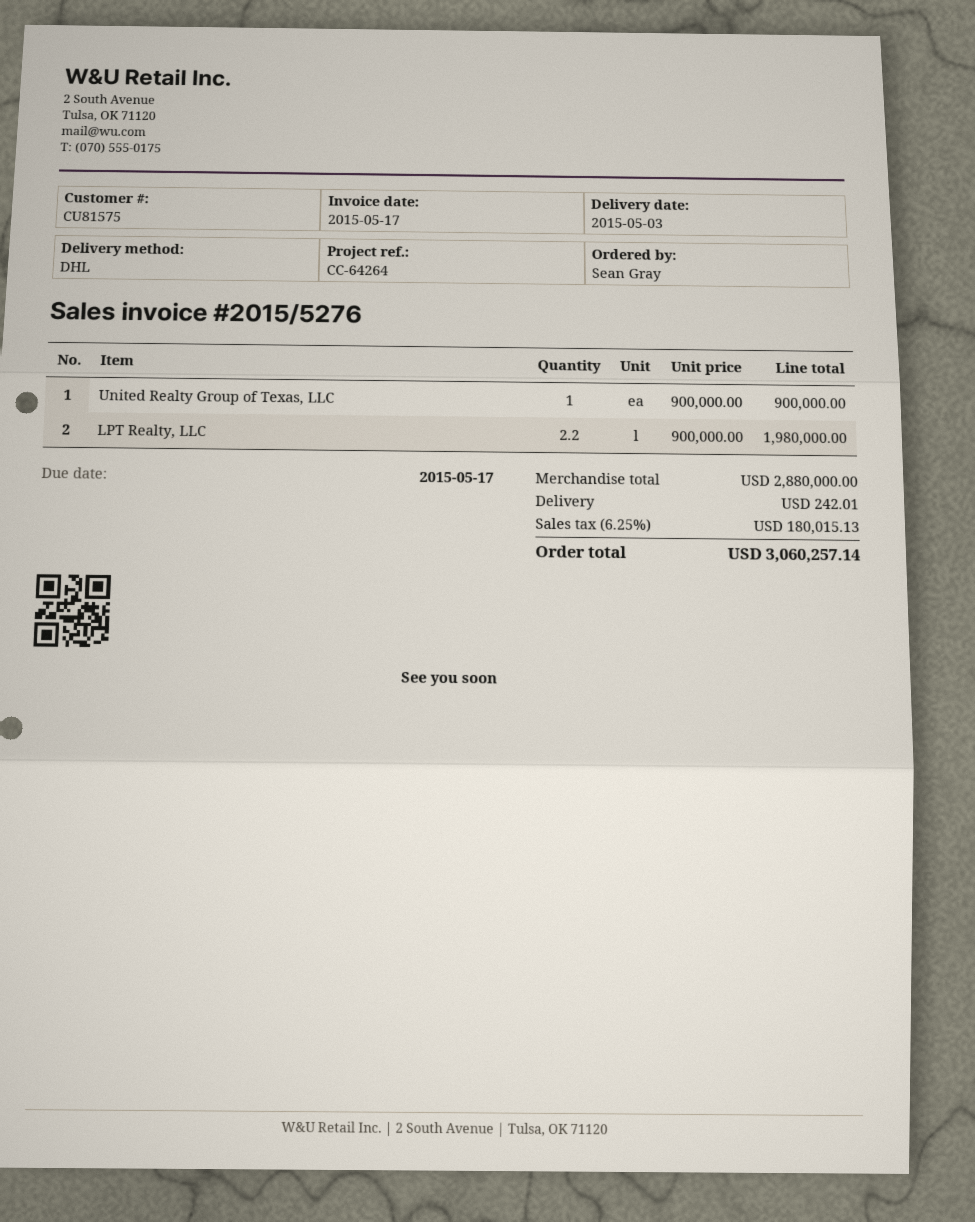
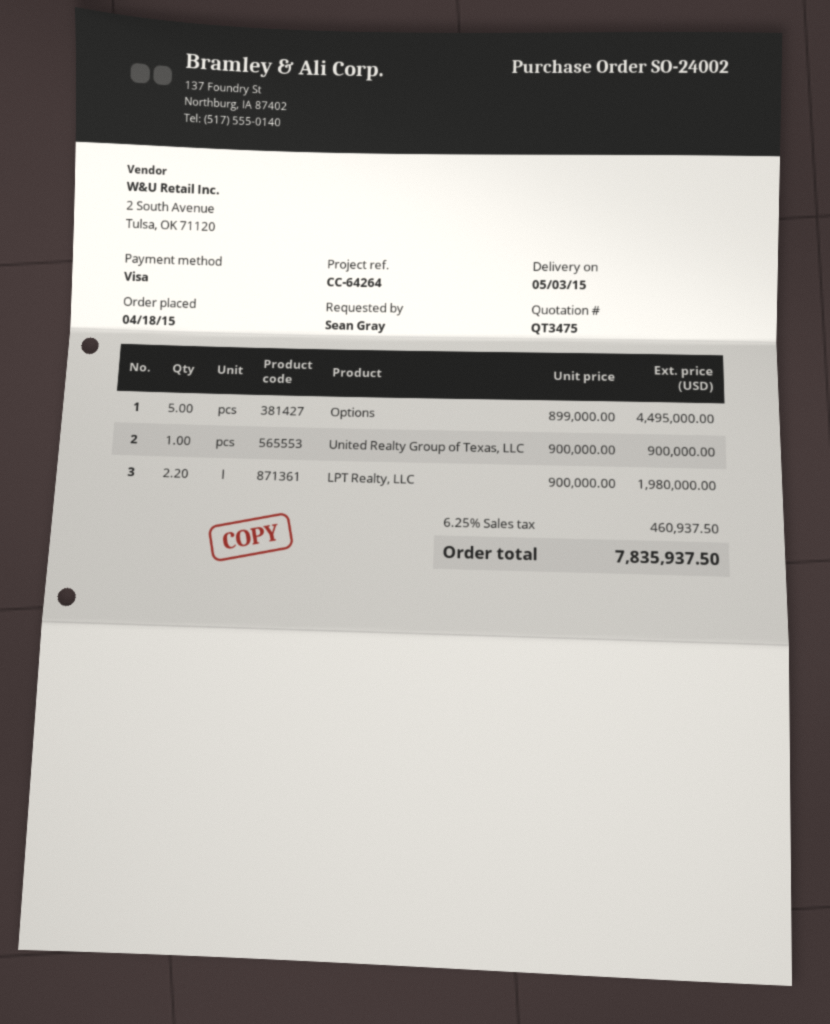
Options: none -> 5 x 899000.00 = 4495000.00
shipping: 242.01 -> none
tax: 6.25% = 180015.13 -> 6.25% = 460937.50
total: 3060257.14 -> 7835937.50

